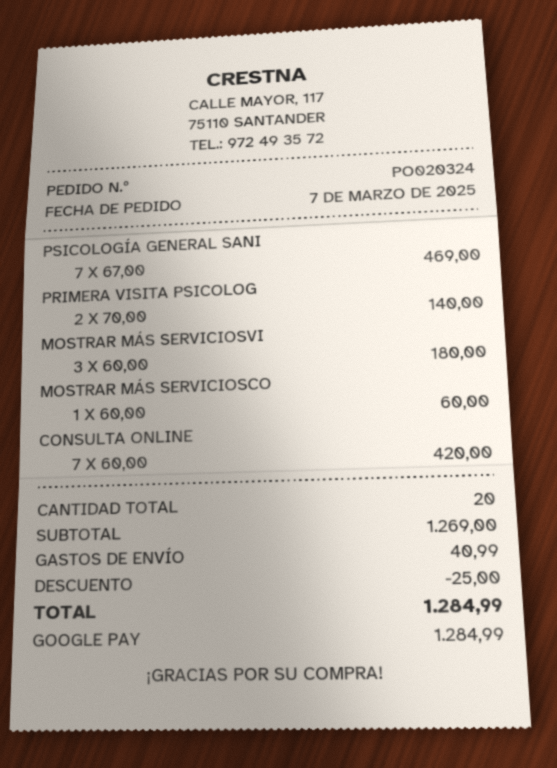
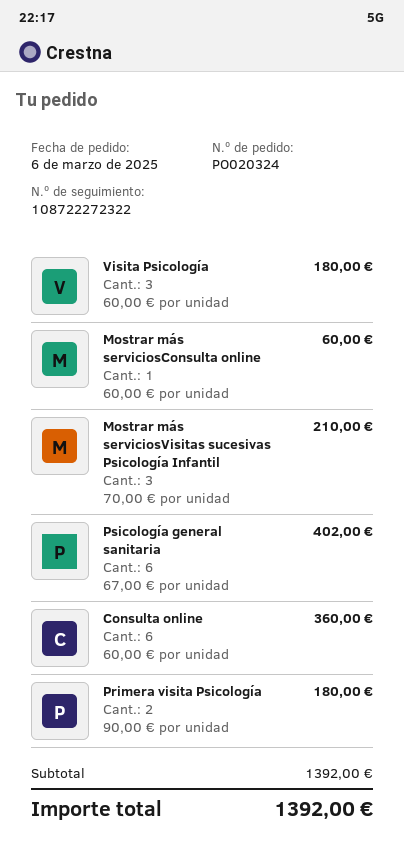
order date: 2025-03-07 -> 2025-03-06
PSICOLOGÍA GENERAL SANI: 7 x 67.00 = 469.00 -> 6 x 67.00 = 402.00
PRIMERA VISITA PSICOLOG: 2 x 70.00 = 140.00 -> 2 x 90.00 = 180.00
MOSTRAR MÁS SERVICIOSVI: 3 x 60.00 = 180.00 -> 3 x 70.00 = 210.00
CONSULTA ONLINE: 7 x 60.00 = 420.00 -> 6 x 60.00 = 360.00
Visita Psicología: none -> 3 x 60.00 = 180.00
subtotal: 1269.00 -> 1392.00
discount: 25.00 -> none
shipping: 40.99 -> none
total: 1284.99 -> 1392.00

